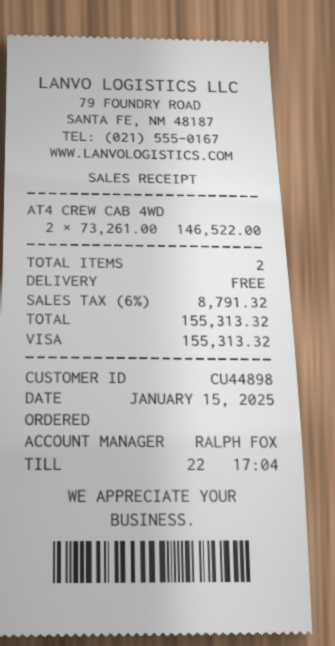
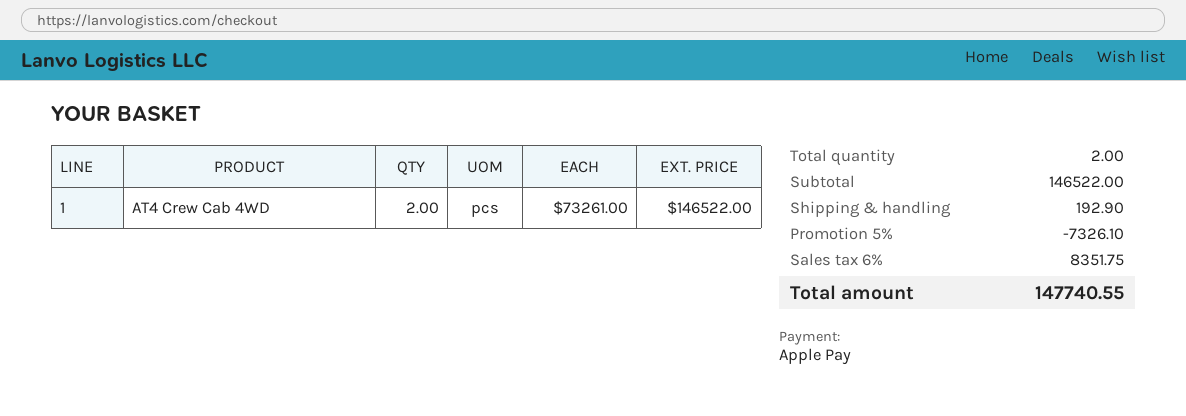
payment method: Visa -> Apple Pay
discount: none -> 5% = 7326.10
shipping: 0.00 -> 192.90
tax: 6% = 8791.32 -> 6% = 8351.75
total: 155313.32 -> 147740.55

